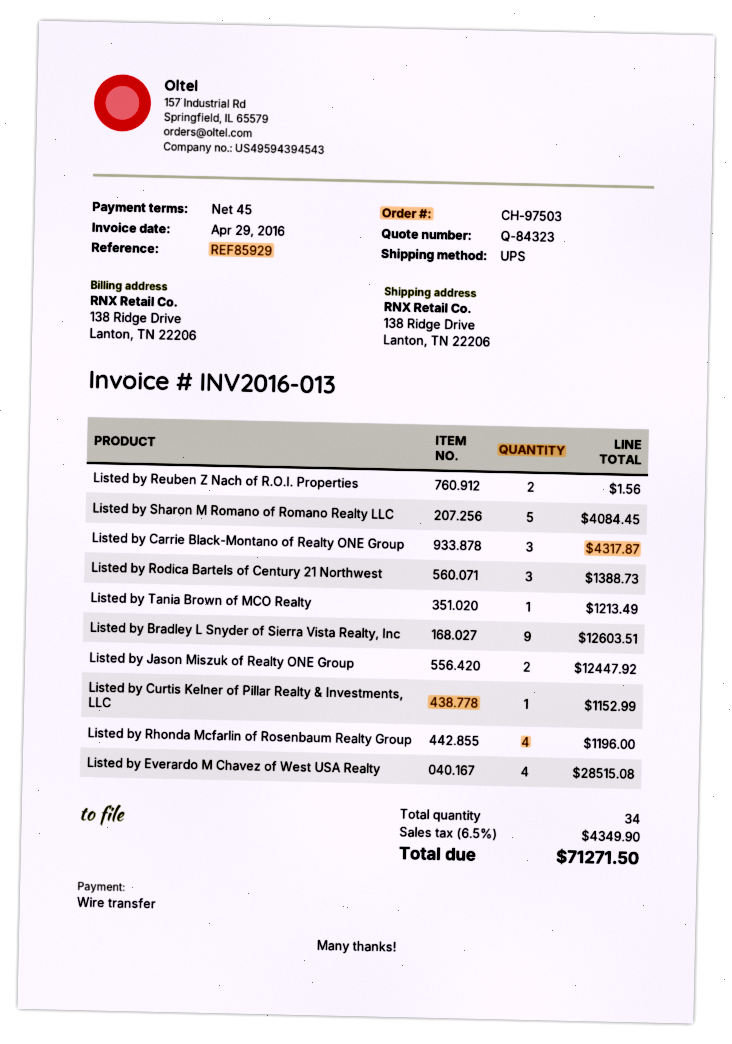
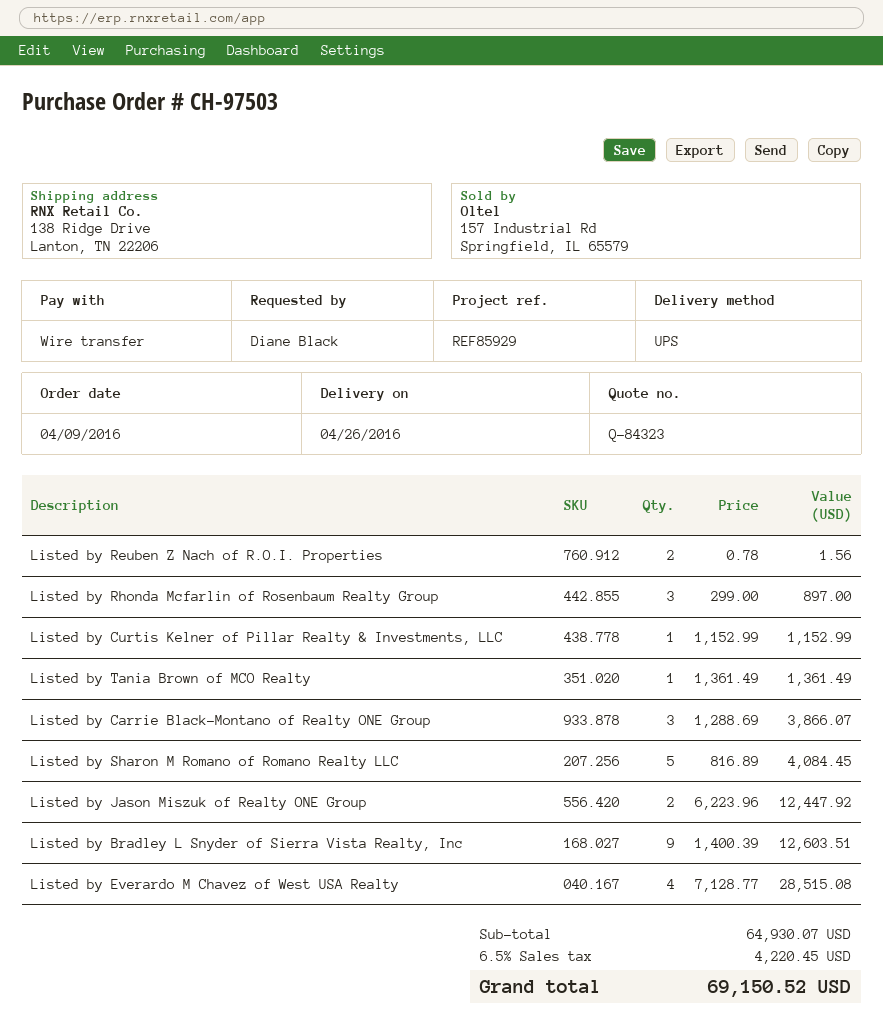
Listed by Carrie Black-Montano of Realty ONE Group: 3 for 4317.87 -> 3 for 3866.07
Listed by Rodica Bartels of Century 21 Northwest: 3 for 1388.73 -> none
Listed by Tania Brown of MCO Realty: 1 for 1213.49 -> 1 for 1361.49
Listed by Rhonda Mcfarlin of Rosenbaum Realty Group: 4 for 1196.00 -> 3 for 897.00
tax: 6.5% = 4349.90 -> 6.5% = 4220.45
total: 71271.50 -> 69150.52

